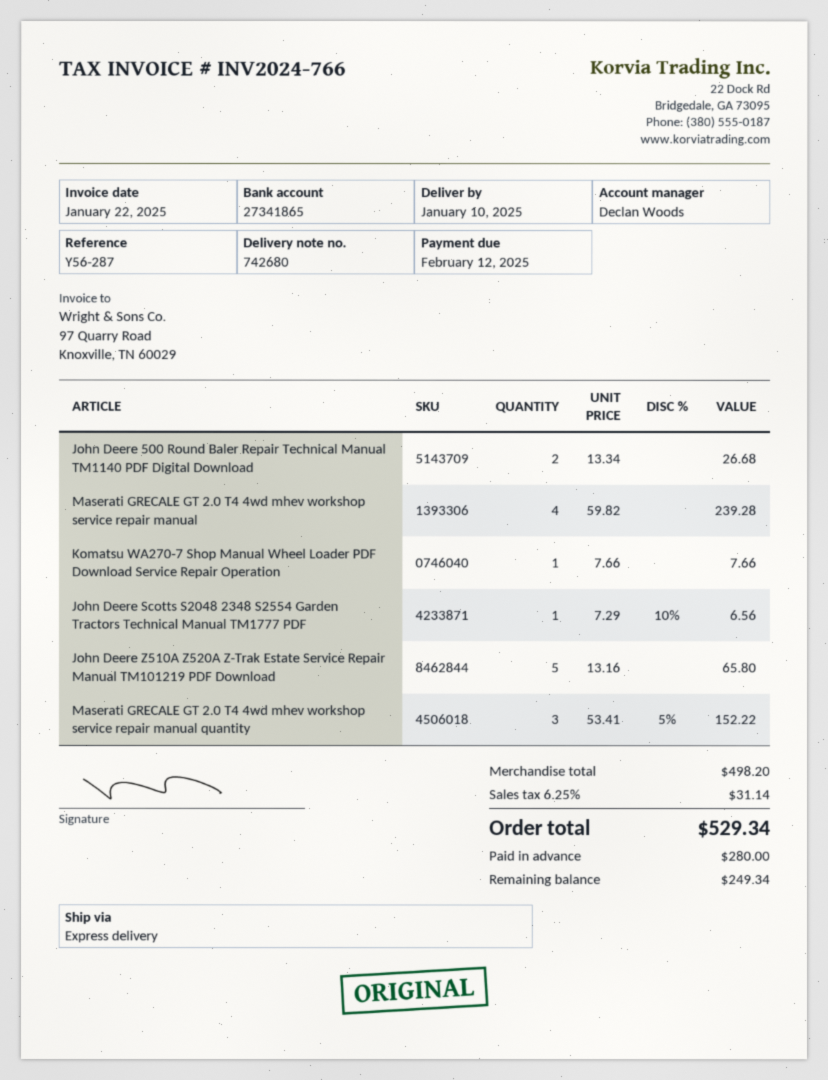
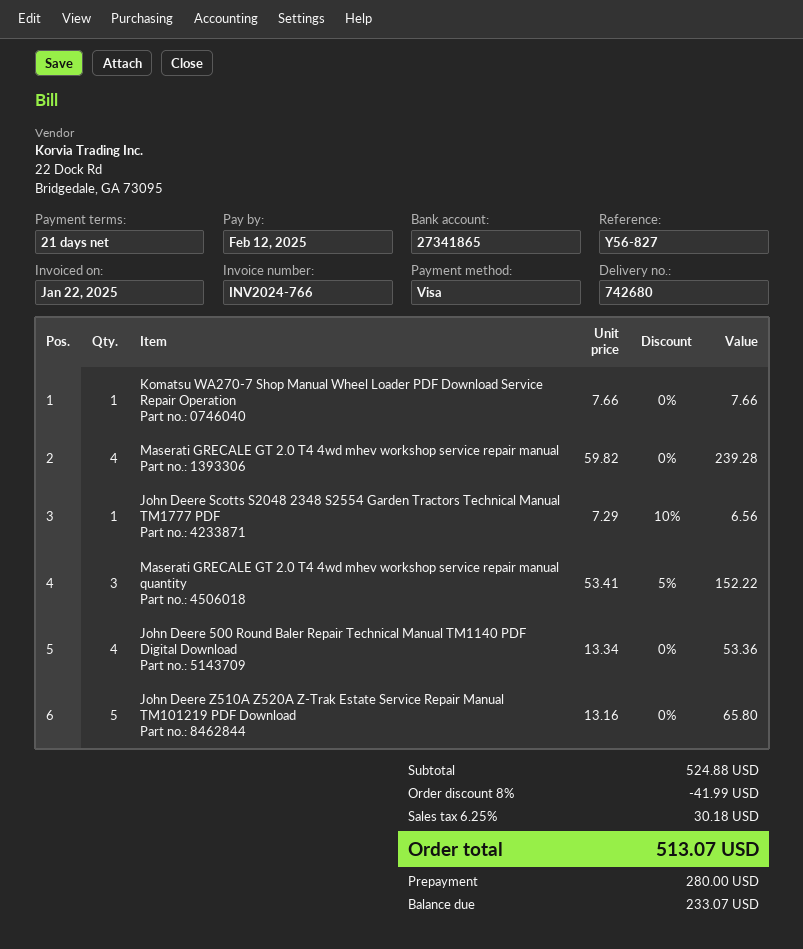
reference: Y56-287 -> Y56-827
John Deere 500 Round Baler Repair Technical Manual TM1140 PDF Digital Download: 2 x 13.34 = 26.68 -> 4 x 13.34 = 53.36
subtotal: 498.20 -> 524.88
discount: none -> 8% = 41.99
tax: 6.25% = 31.14 -> 6.25% = 30.18
total: 529.34 -> 513.07
balance: 249.34 -> 233.07

